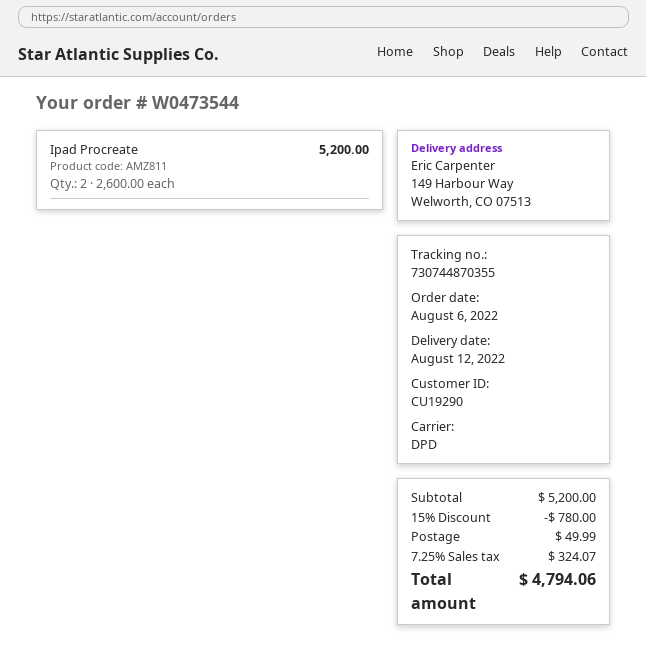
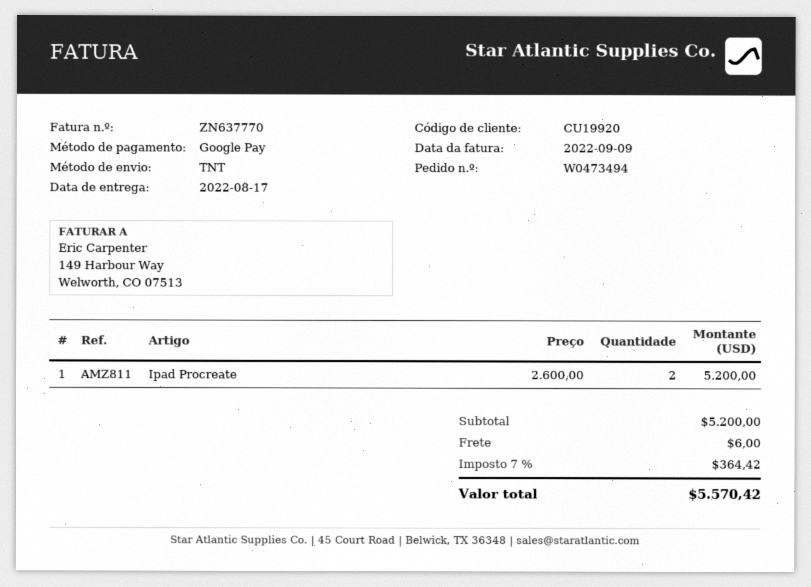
order number: W0473544 -> W0473494
delivery date: 2022-08-12 -> 2022-08-17
customer number: CU19290 -> CU19920
shipping method: DPD -> TNT
discount: 15% = 780.00 -> none
shipping: 49.99 -> 6.00
tax: 7.25% = 324.07 -> 7% = 364.42
total: 4794.06 -> 5570.42

